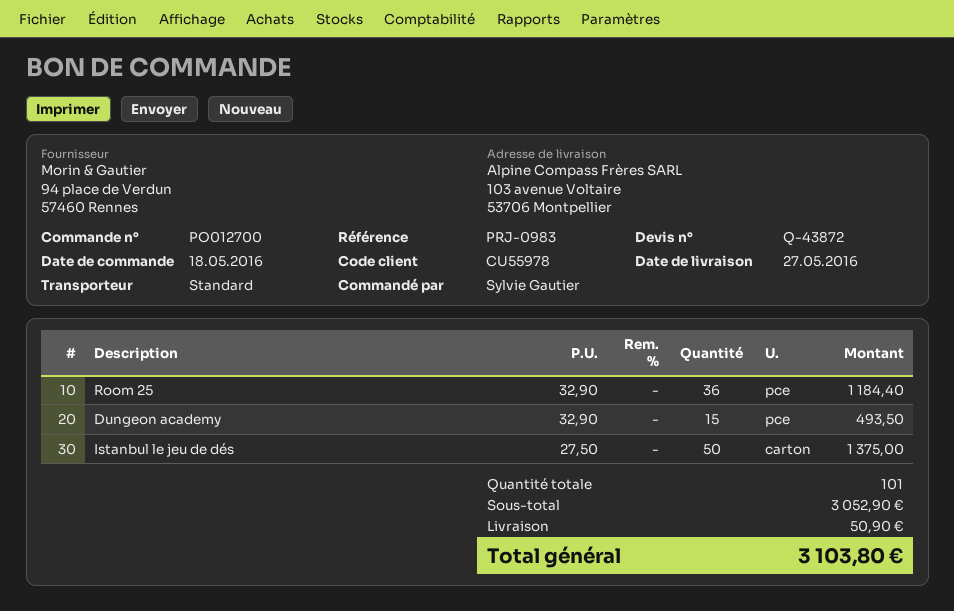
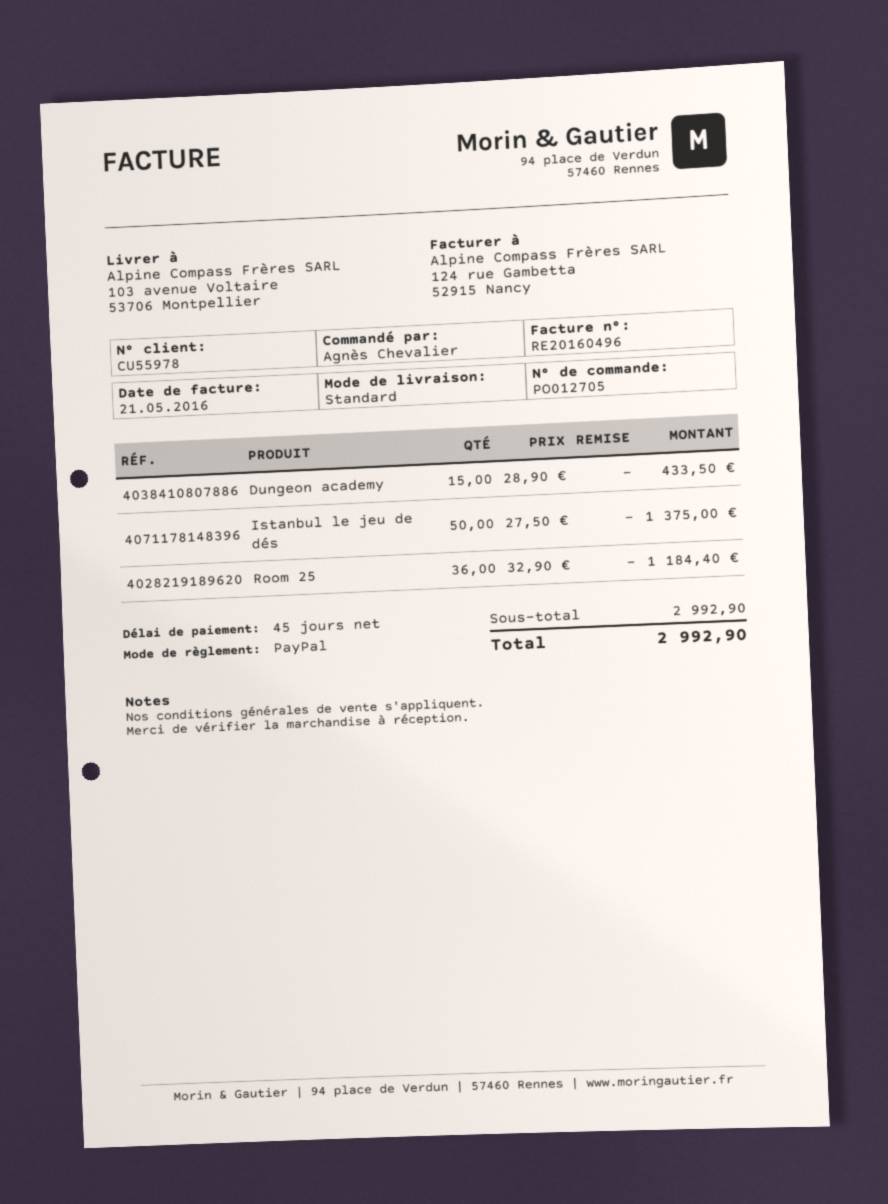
order number: PO012700 -> PO012705
ordered by: Sylvie Gautier -> Agnès Chevalier
Dungeon academy: 15 x 32.90 = 493.50 -> 15 x 28.90 = 433.50
subtotal: 3052.90 -> 2992.90
shipping: 50.90 -> none
total: 3103.80 -> 2992.90

